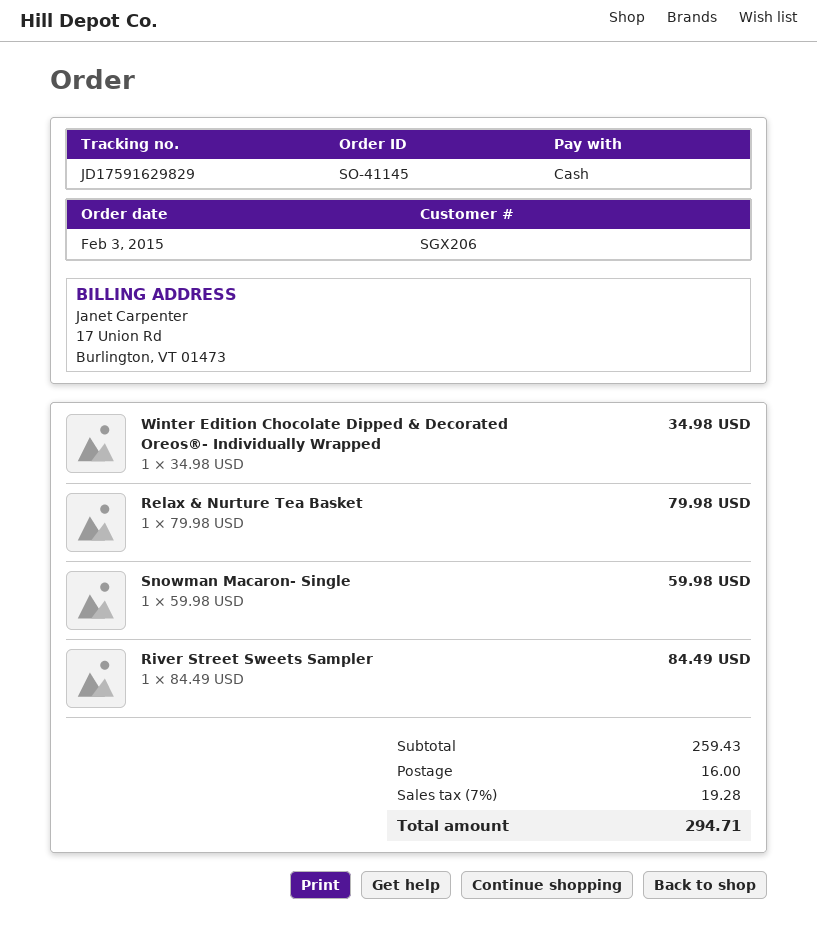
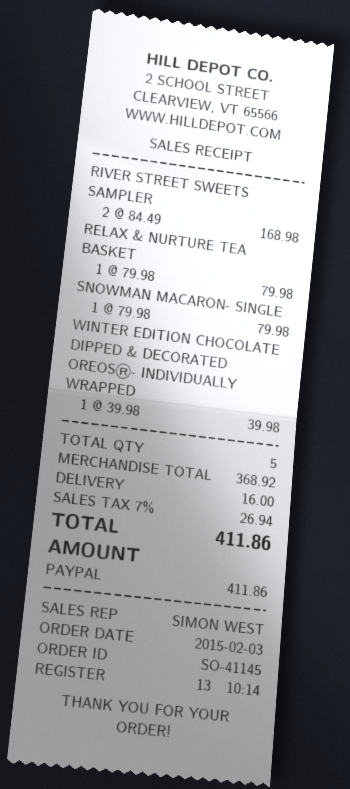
payment method: cash -> PayPal
Winter Edition Chocolate Dipped & Decorated Oreos®- Individually Wrapped: 1 x 34.98 = 34.98 -> 1 x 39.98 = 39.98
Snowman Macaron- Single: 1 x 59.98 = 59.98 -> 1 x 79.98 = 79.98
River Street Sweets Sampler: 1 x 84.49 = 84.49 -> 2 x 84.49 = 168.98
subtotal: 259.43 -> 368.92
tax: 7% = 19.28 -> 7% = 26.94
total: 294.71 -> 411.86

